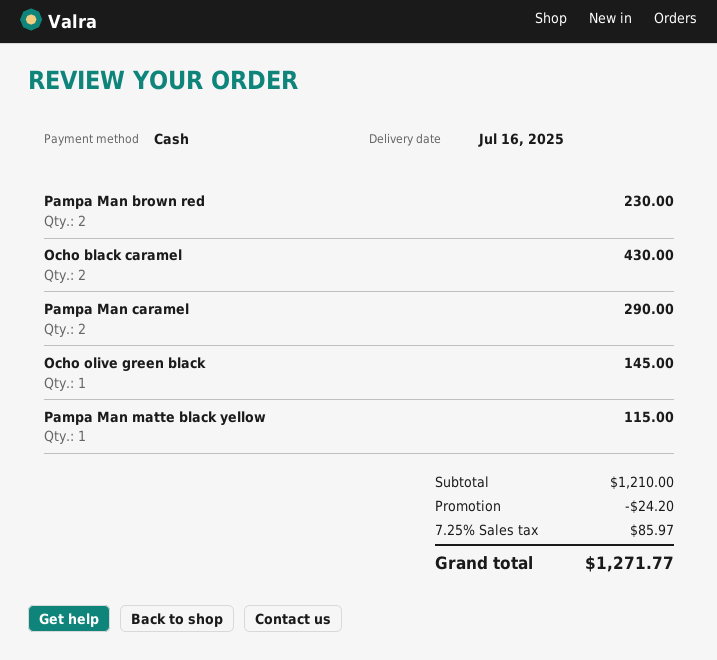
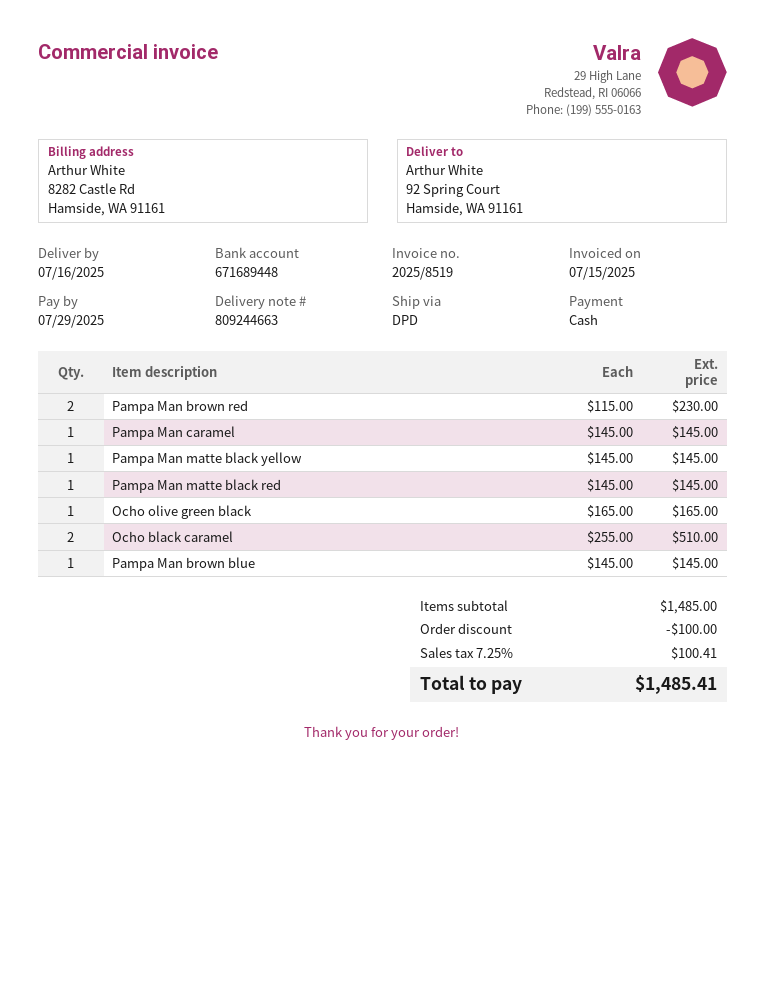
Ocho black caramel: 2 for 430.00 -> 2 for 510.00
Pampa Man caramel: 2 for 290.00 -> 1 for 145.00
Ocho olive green black: 1 for 145.00 -> 1 for 165.00
Pampa Man matte black yellow: 1 for 115.00 -> 1 for 145.00
Pampa Man matte black red: none -> 1 for 145.00
Pampa Man brown blue: none -> 1 for 145.00
subtotal: 1210.00 -> 1485.00
discount: 24.20 -> 100.00
tax: 7.25% = 85.97 -> 7.25% = 100.41
total: 1271.77 -> 1485.41

